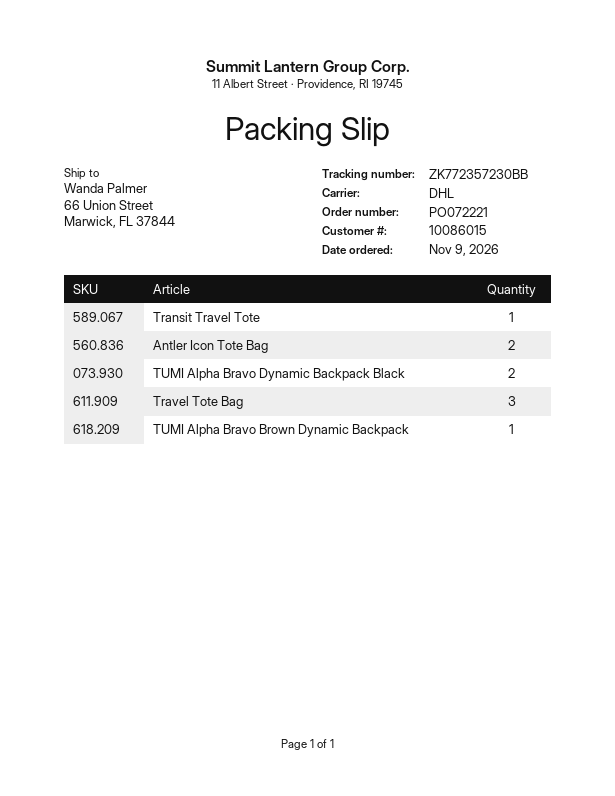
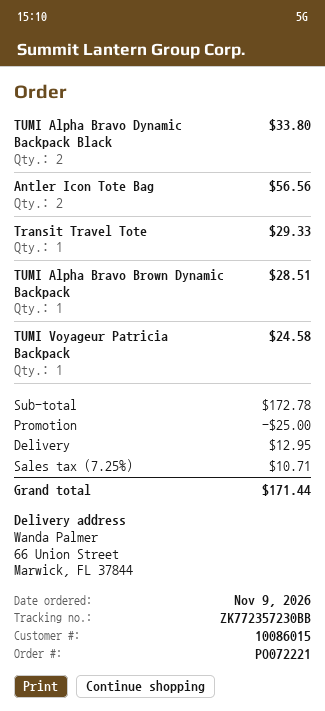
Travel Tote Bag: 3 -> none
TUMI Voyageur Patricia Backpack: none -> 1

